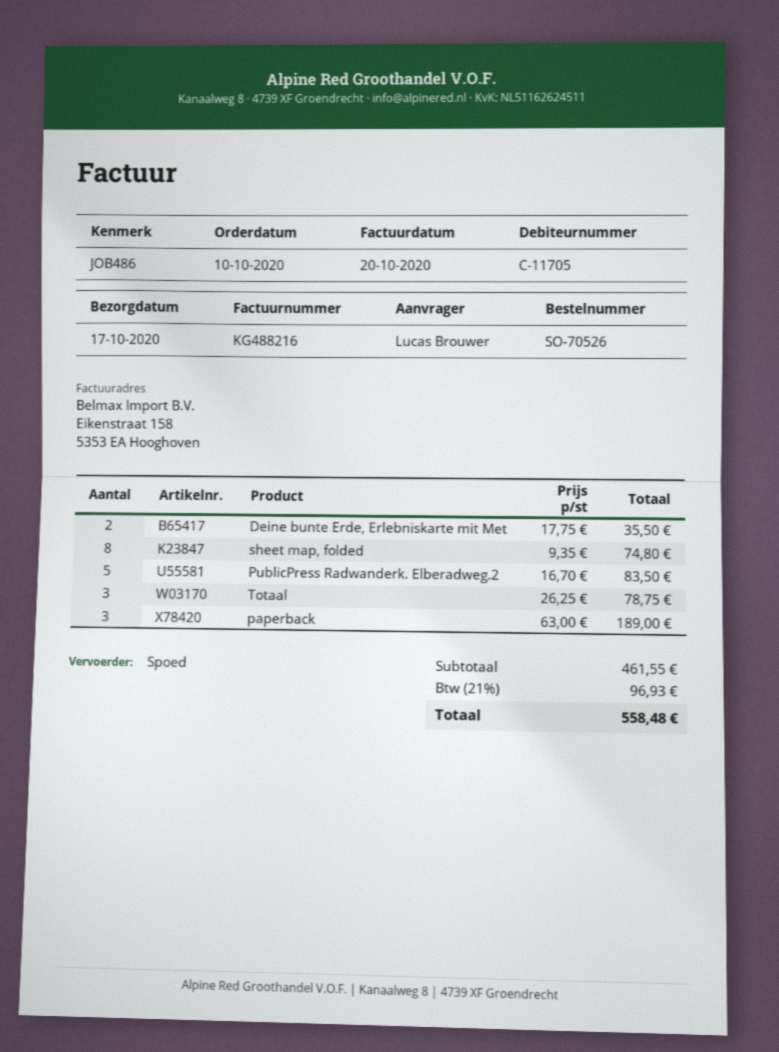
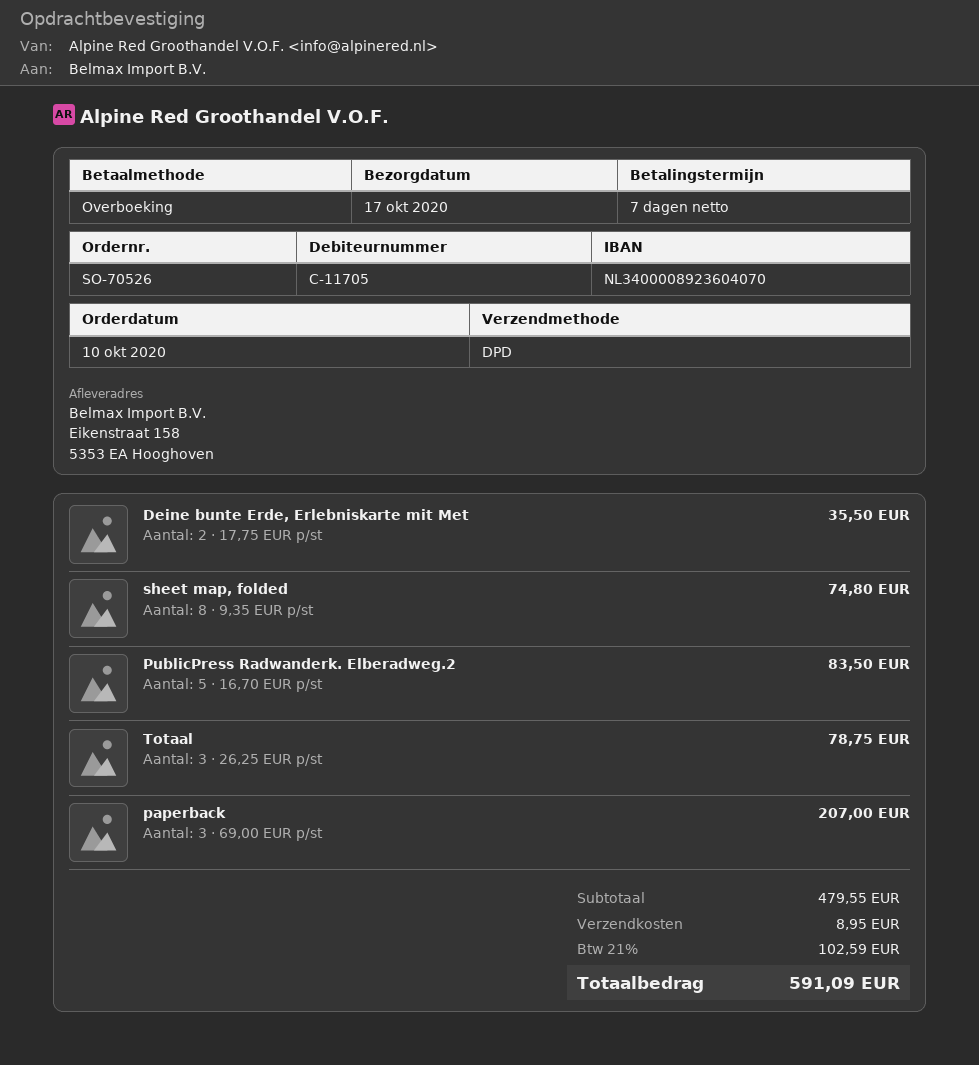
shipping method: express -> DPD
paperback: 3 x 63.00 = 189.00 -> 3 x 69.00 = 207.00
subtotal: 461.55 -> 479.55
shipping: none -> 8.95
tax: 21% = 96.93 -> 21% = 102.59
total: 558.48 -> 591.09

